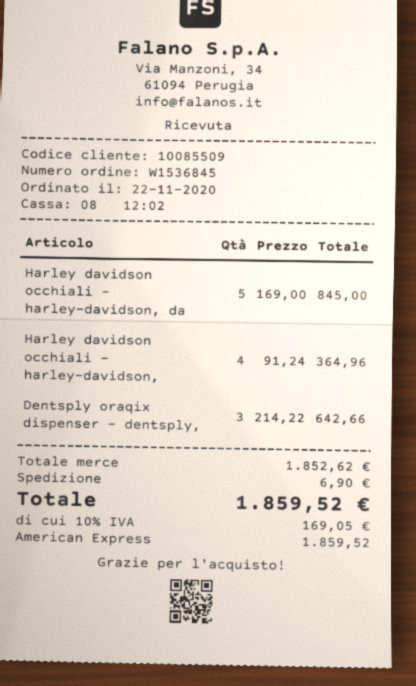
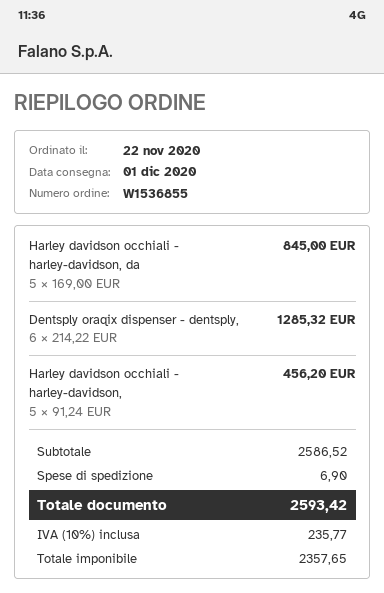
order number: W1536845 -> W1536855
Harley davidson occhiali - harley-davidson,: 4 x 91.24 = 364.96 -> 5 x 91.24 = 456.20
Dentsply oraqix dispenser - dentsply,: 3 x 214.22 = 642.66 -> 6 x 214.22 = 1285.32
subtotal: 1852.62 -> 2586.52
tax: 10% = 169.05 -> 10% = 235.77
total: 1859.52 -> 2593.42

